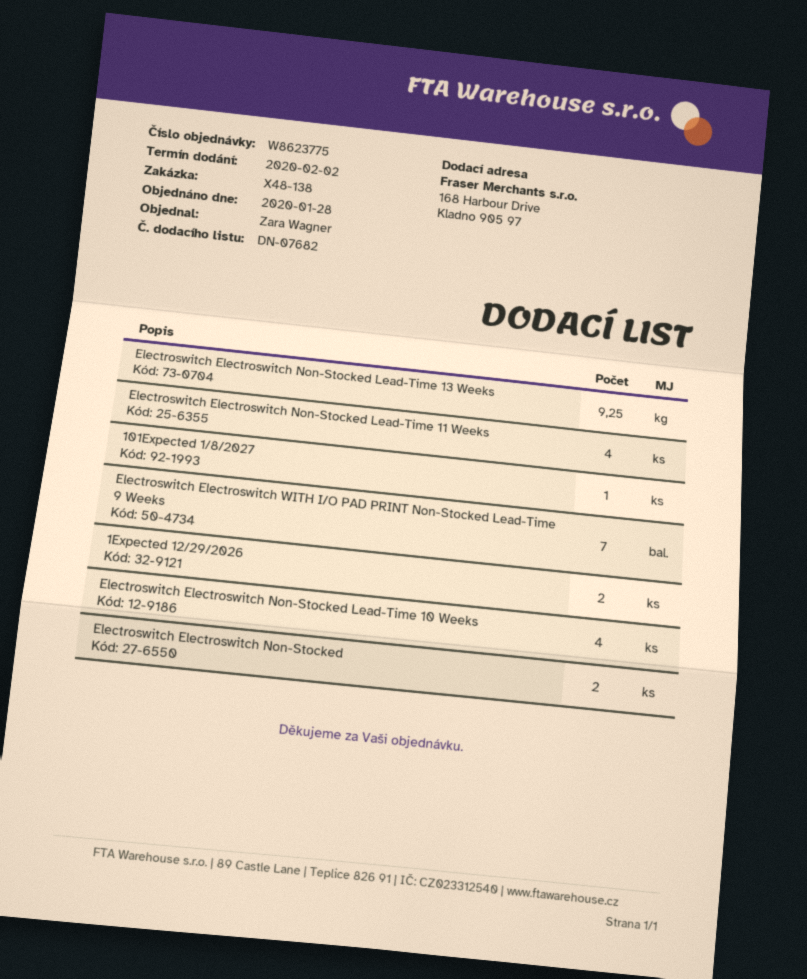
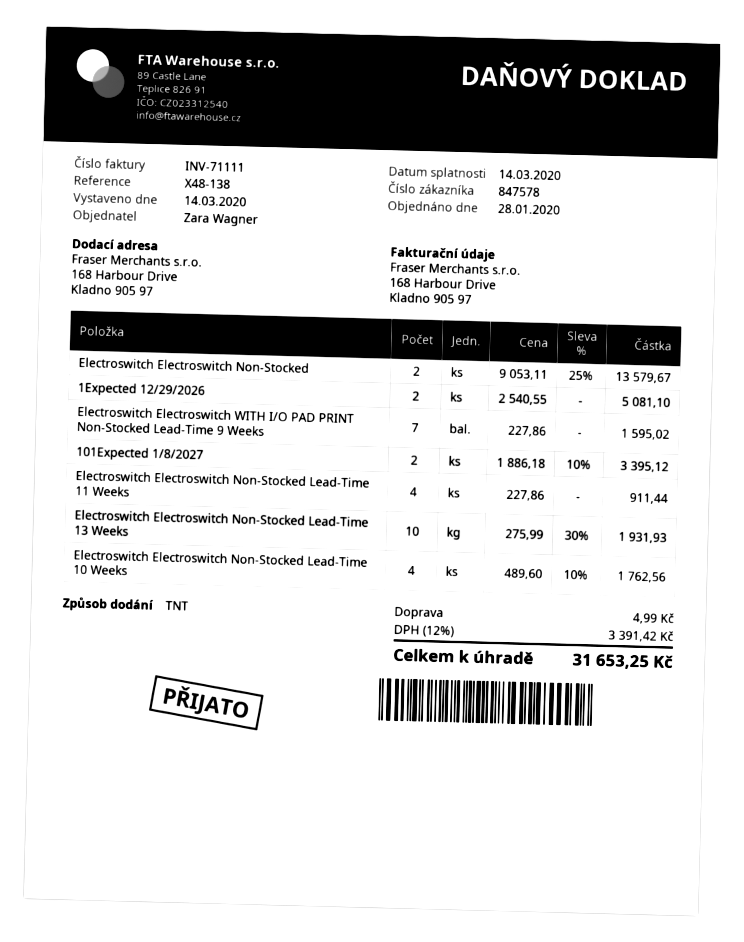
Electroswitch Electroswitch Non-Stocked Lead-Time 13 Weeks: 9.25 -> 10
101Expected 1/8/2027: 1 -> 2

